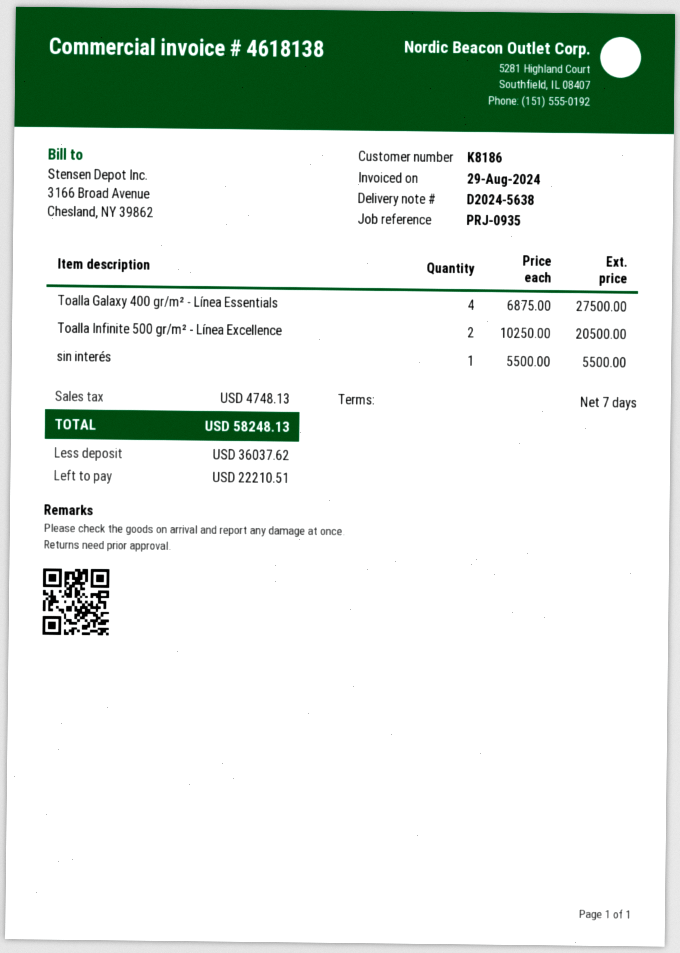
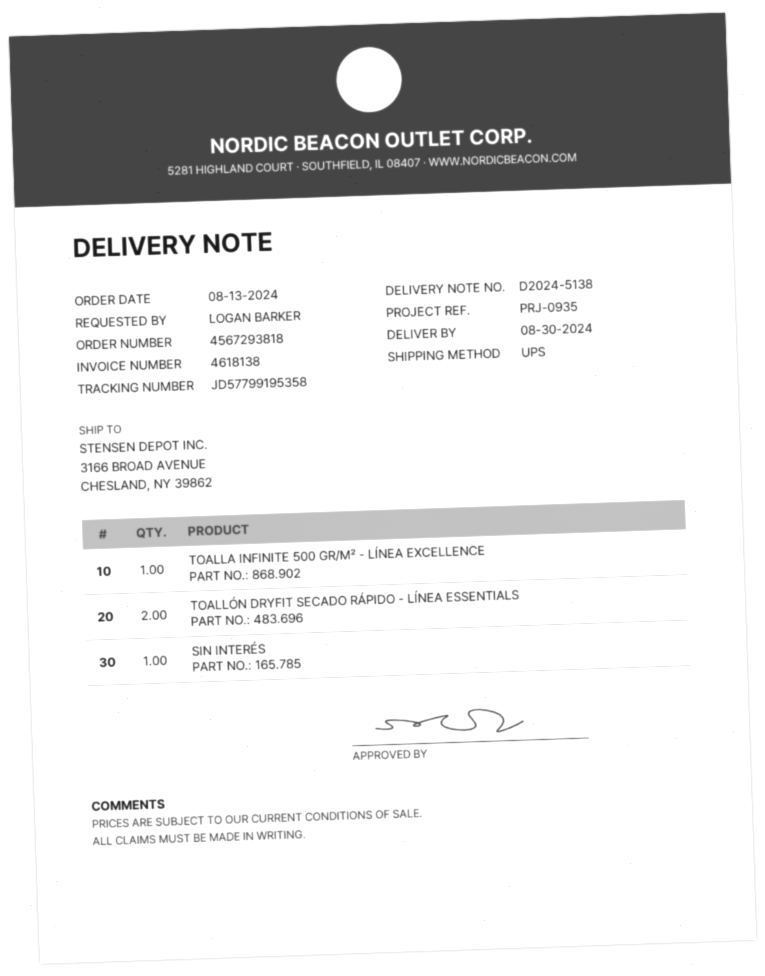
delivery note number: D2024-5638 -> D2024-5138
Toalla Galaxy 400 gr/m² - Línea Essentials: 4 -> none
Toalla Infinite 500 gr/m² - Línea Excellence: 2 -> 1
TOALLÓN DRYFIT SECADO RÁPIDO - LÍNEA ESSENTIALS: none -> 2

